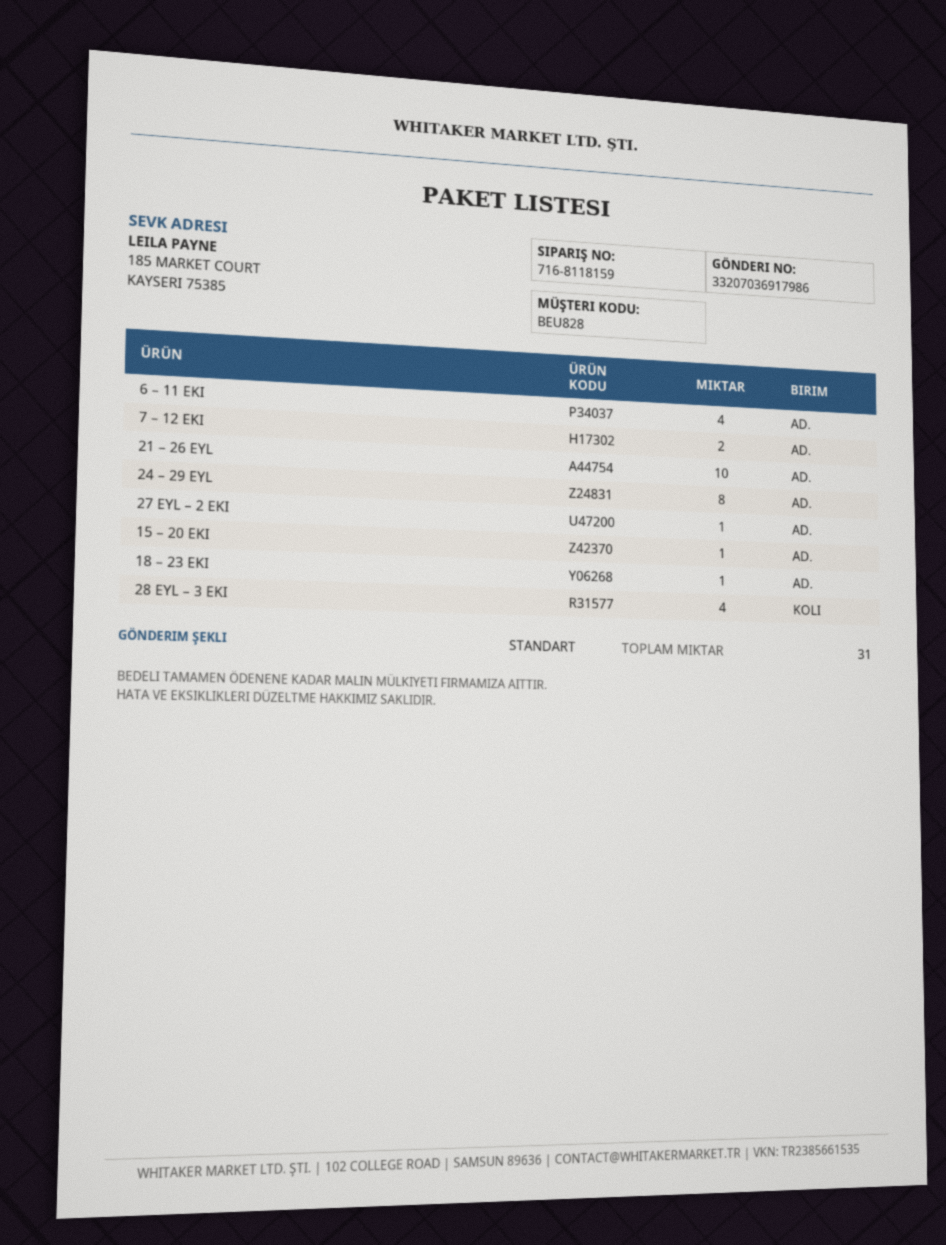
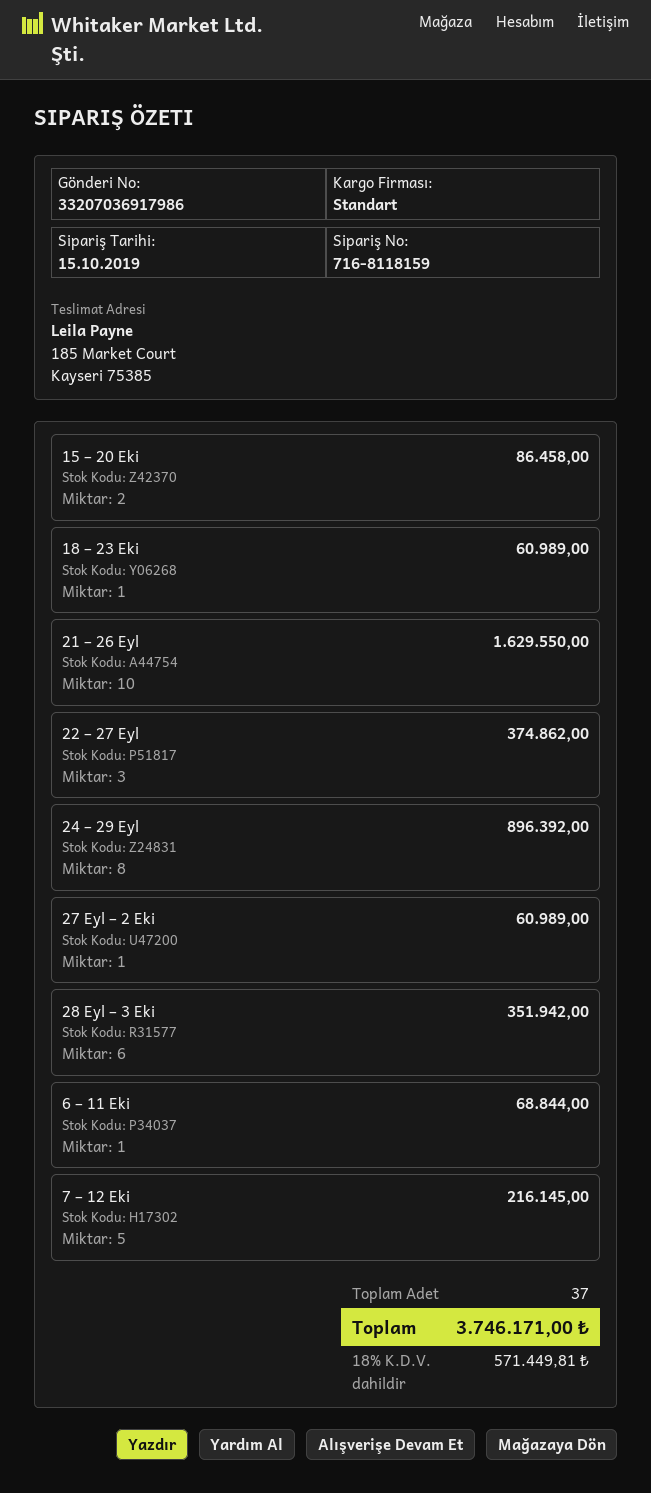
6 – 11 EKI: 4 -> 1
7 – 12 EKI: 2 -> 5
15 – 20 EKI: 1 -> 2
28 EYL – 3 EKI: 4 -> 6
22 – 27 Eyl: none -> 3
total quantity: 31 -> 37

